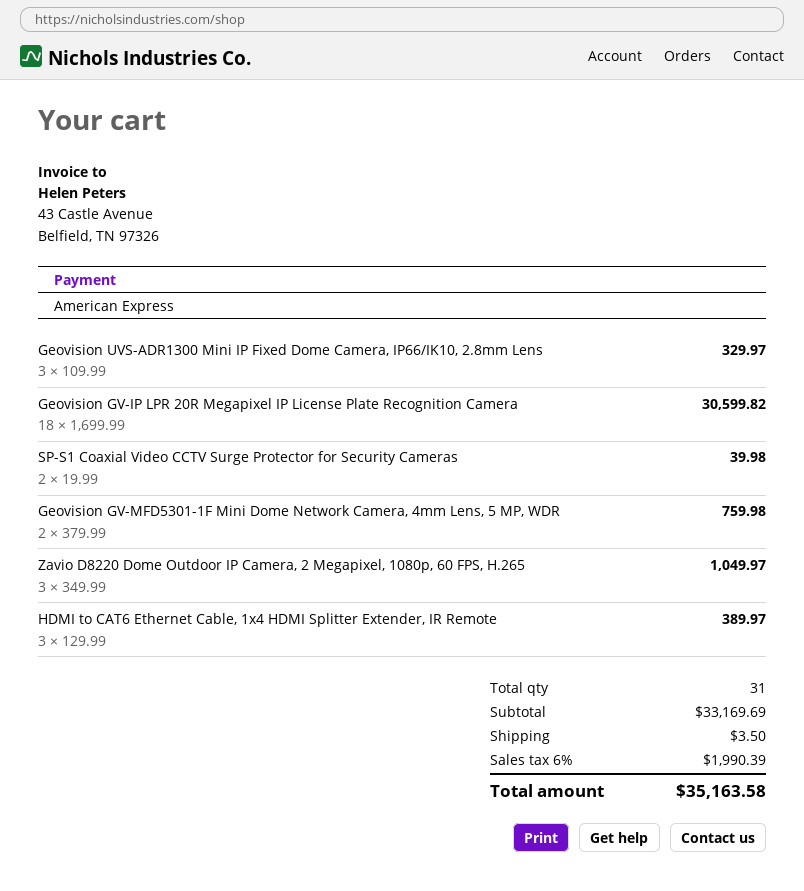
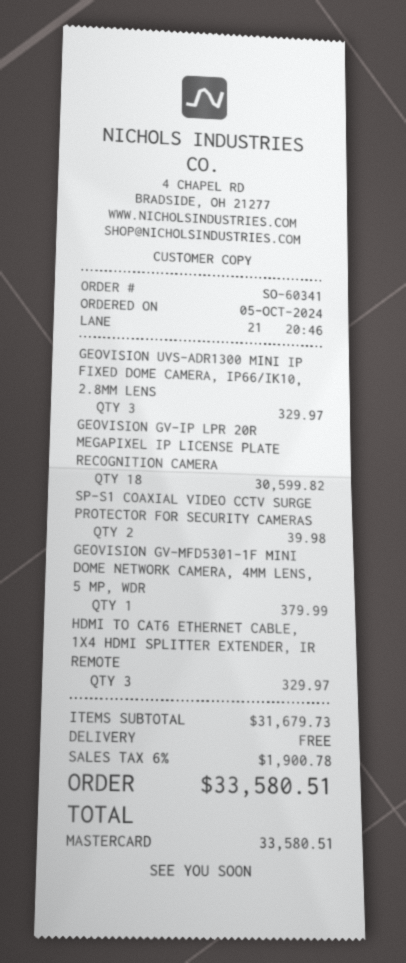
payment method: American Express -> Mastercard
Geovision GV-MFD5301-1F Mini Dome Network Camera, 4mm Lens, 5 MP, WDR: 2 for 759.98 -> 1 for 379.99
Zavio D8220 Dome Outdoor IP Camera, 2 Megapixel, 1080p, 60 FPS, H.265: 3 for 1049.97 -> none
HDMI to CAT6 Ethernet Cable, 1x4 HDMI Splitter Extender, IR Remote: 3 for 389.97 -> 3 for 329.97
subtotal: 33169.69 -> 31679.73
shipping: 3.50 -> 0.00
tax: 6% = 1990.39 -> 6% = 1900.78
total: 35163.58 -> 33580.51

